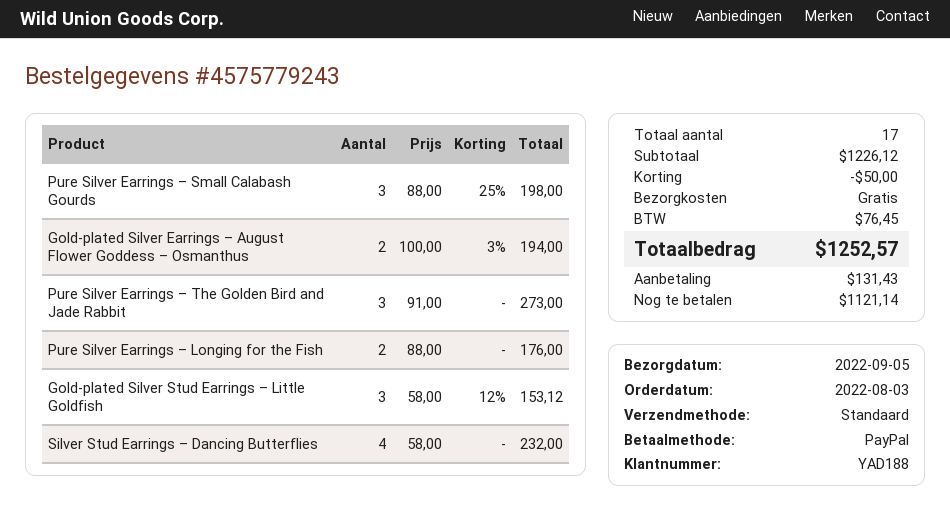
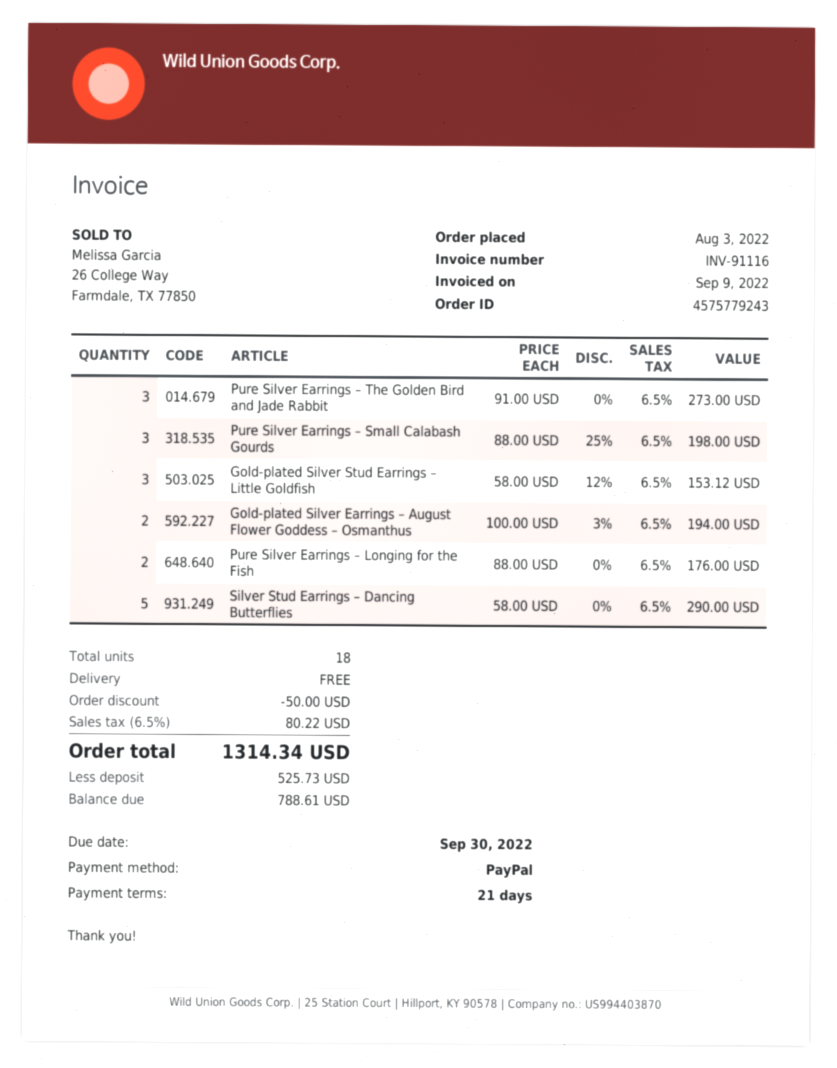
Silver Stud Earrings – Dancing Butterflies: 4 x 58.00 = 232.00 -> 5 x 58.00 = 290.00
total quantity: 17 -> 18
tax: 76.45 -> 80.22
total: 1252.57 -> 1314.34
deposit: 131.43 -> 525.73
balance: 1121.14 -> 788.61

